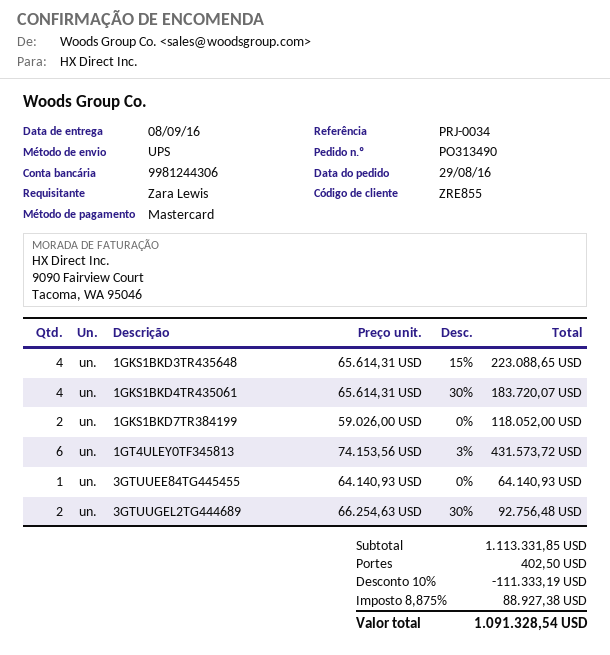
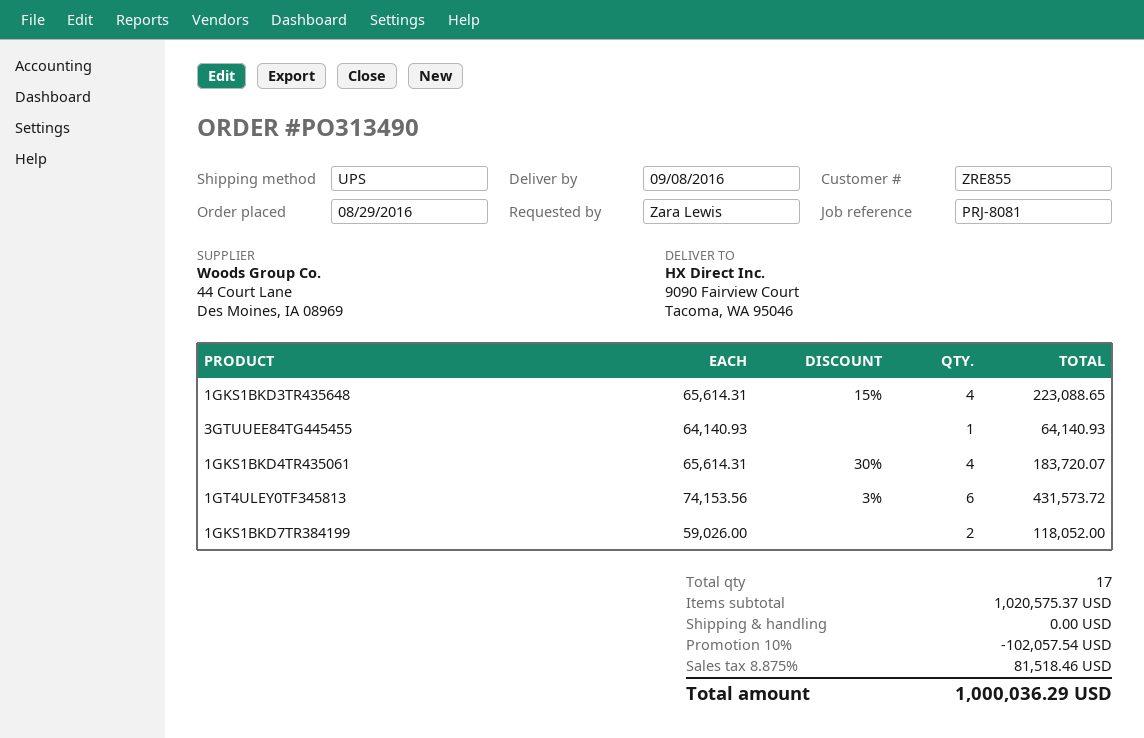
reference: PRJ-0034 -> PRJ-8081
3GTUUGEL2TG444689: 2 x 66254.63 - 30% = 92756.48 -> none
subtotal: 1113331.85 -> 1020575.37
discount: 10% = 111333.19 -> 10% = 102057.54
shipping: 402.50 -> 0.00
tax: 8.875% = 88927.38 -> 8.875% = 81518.46
total: 1091328.54 -> 1000036.29

